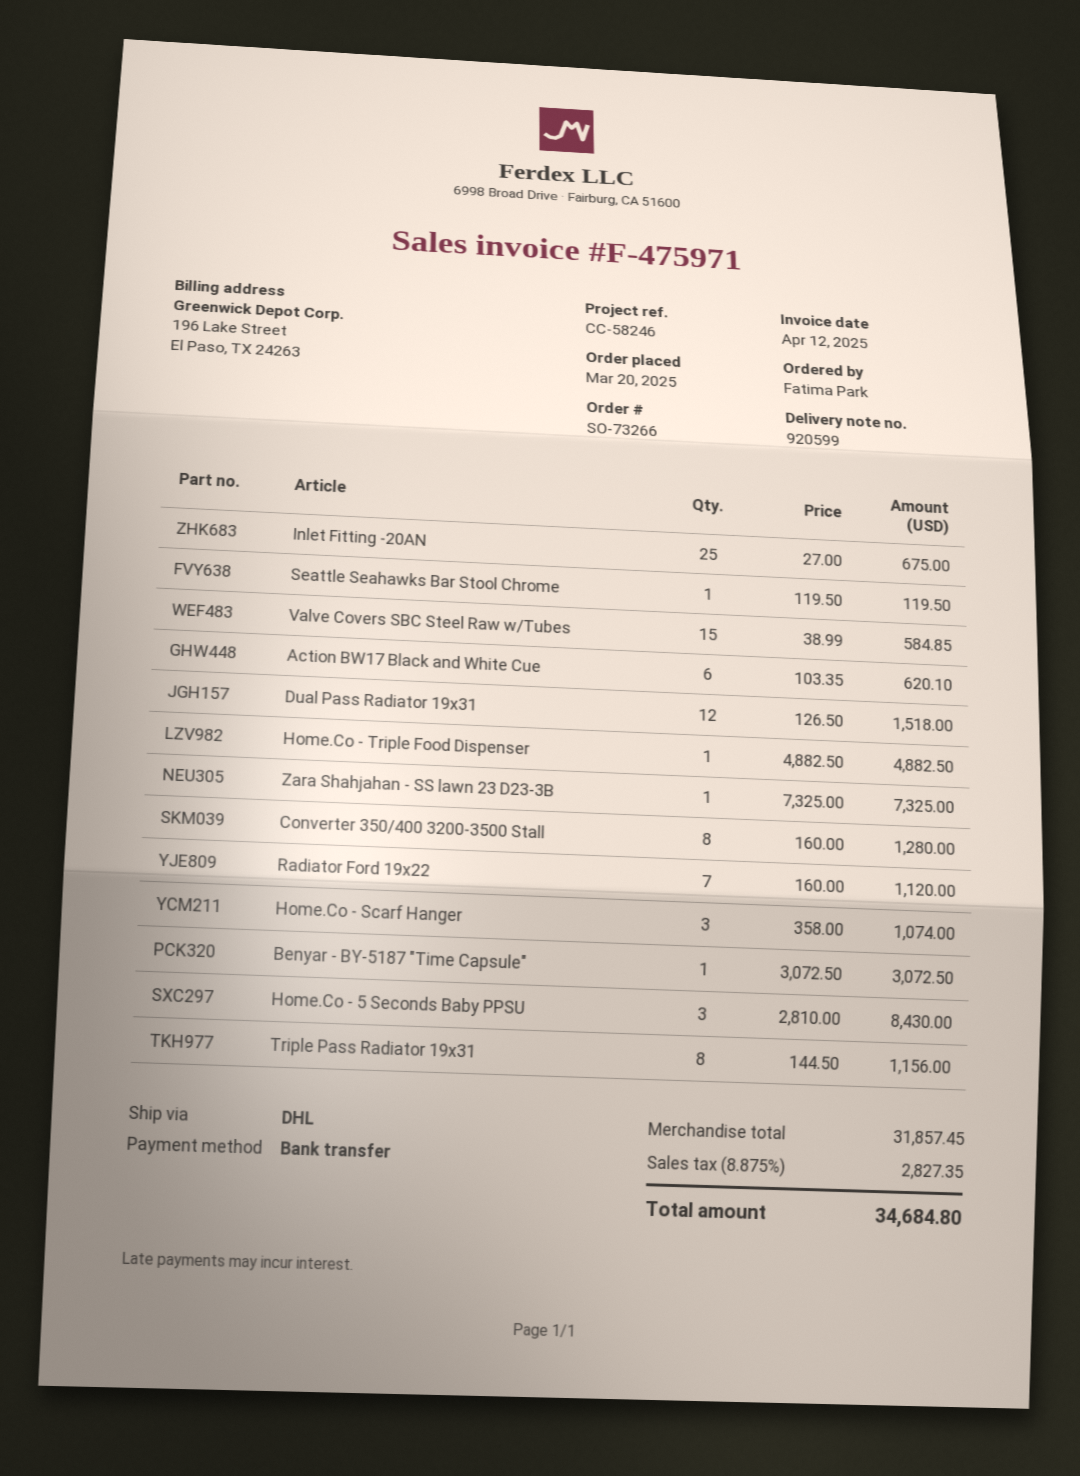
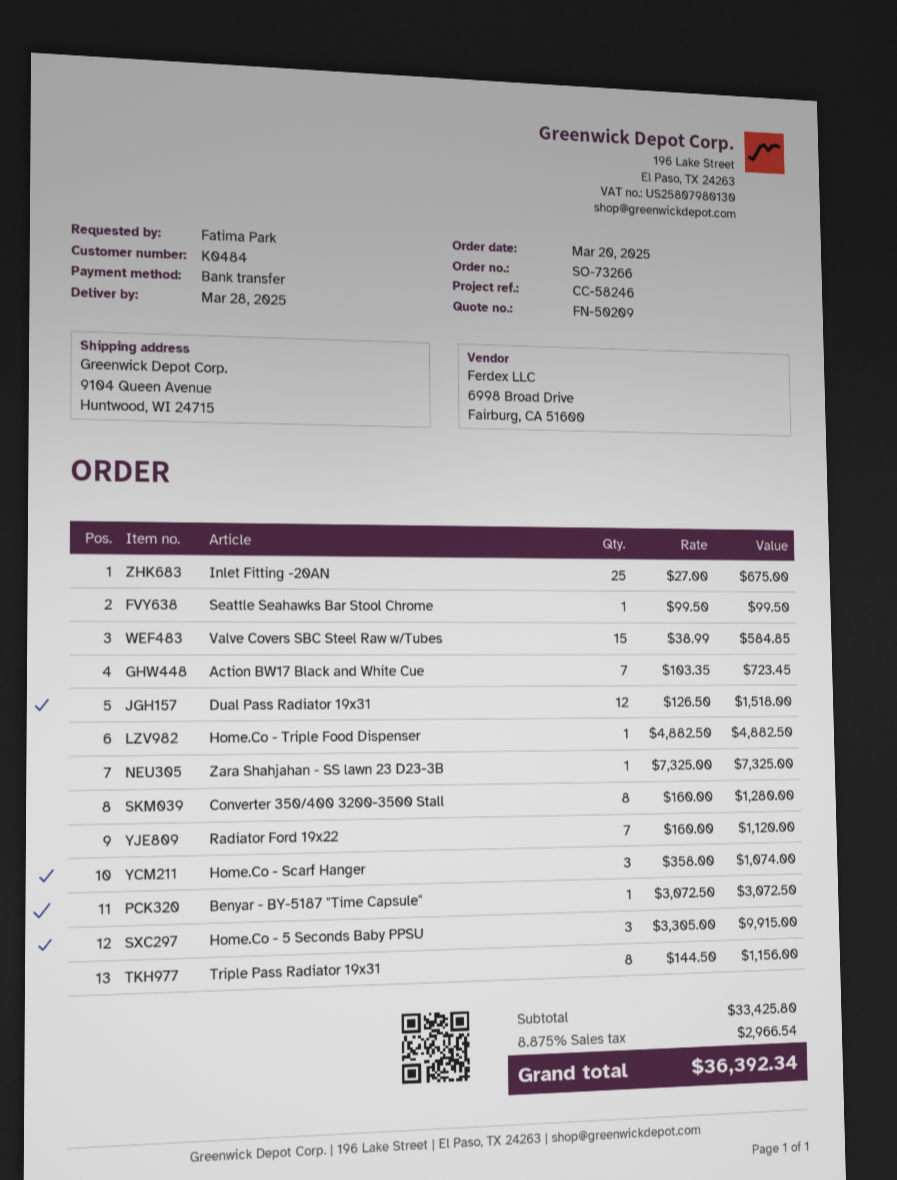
Seattle Seahawks Bar Stool Chrome: 1 x 119.50 = 119.50 -> 1 x 99.50 = 99.50
Action BW17 Black and White Cue: 6 x 103.35 = 620.10 -> 7 x 103.35 = 723.45
Home.Co - 5 Seconds Baby PPSU: 3 x 2810.00 = 8430.00 -> 3 x 3305.00 = 9915.00
subtotal: 31857.45 -> 33425.80
tax: 8.875% = 2827.35 -> 8.875% = 2966.54
total: 34684.80 -> 36392.34

